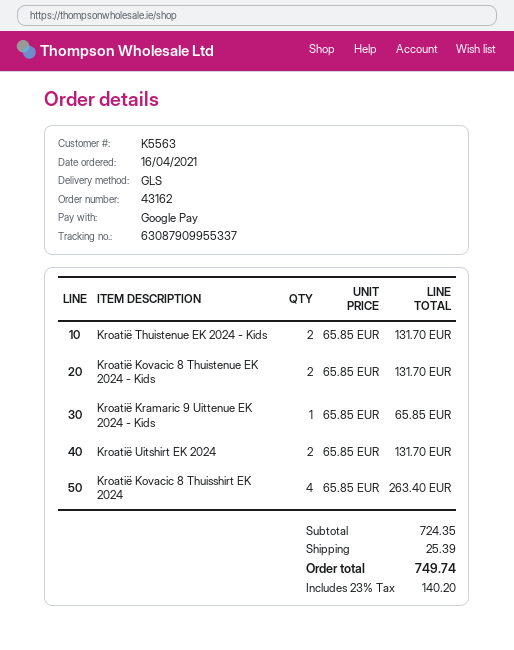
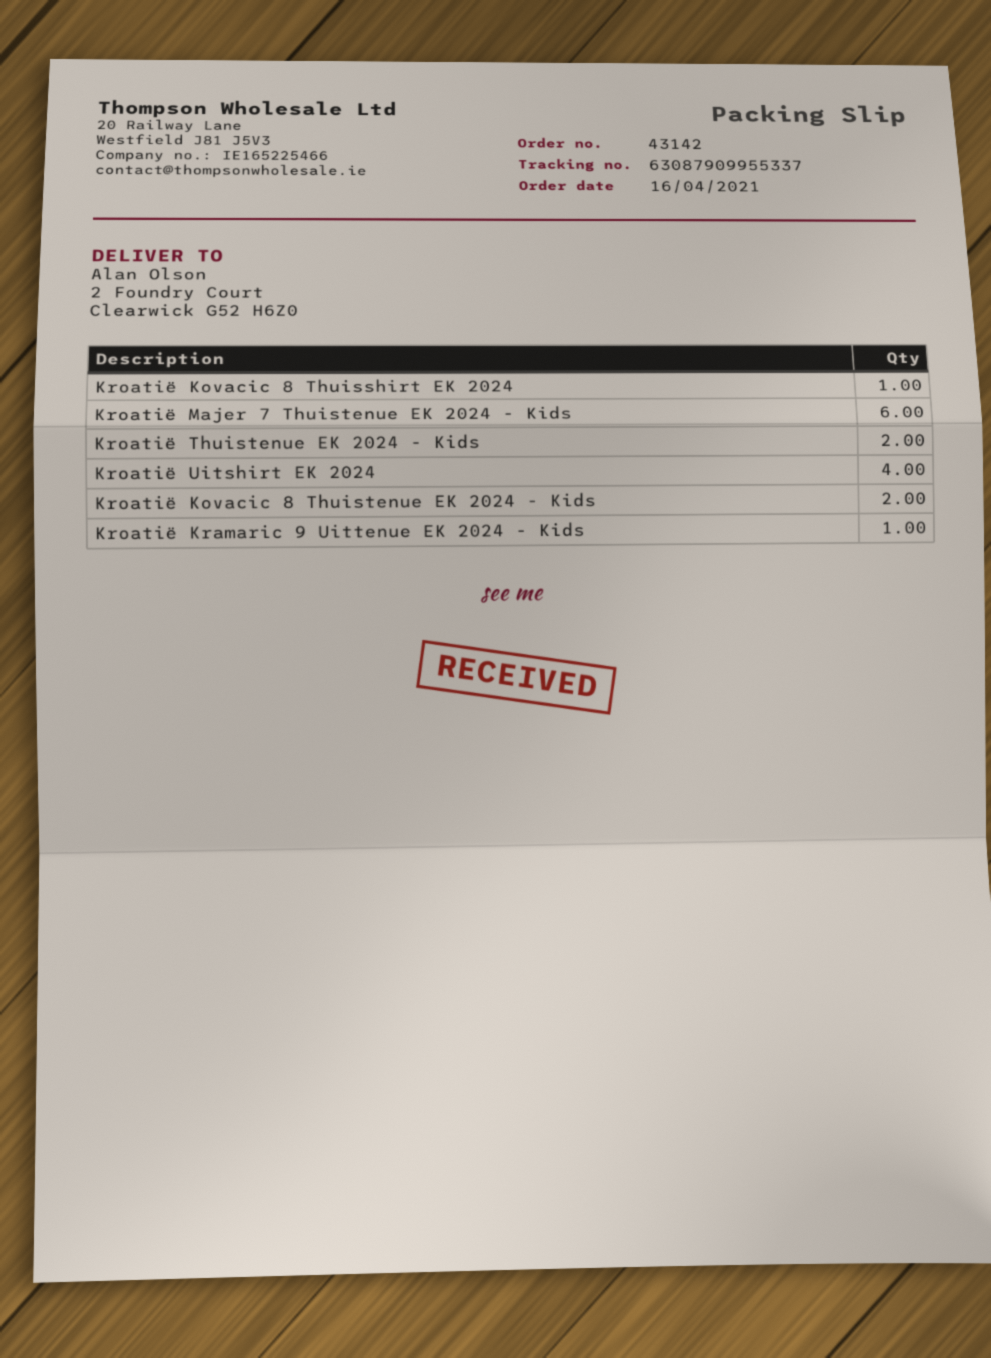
order number: 43162 -> 43142
Kroatië Uitshirt EK 2024: 2 -> 4
Kroatië Kovacic 8 Thuisshirt EK 2024: 4 -> 1
Kroatië Majer 7 Thuistenue EK 2024 - Kids: none -> 6

